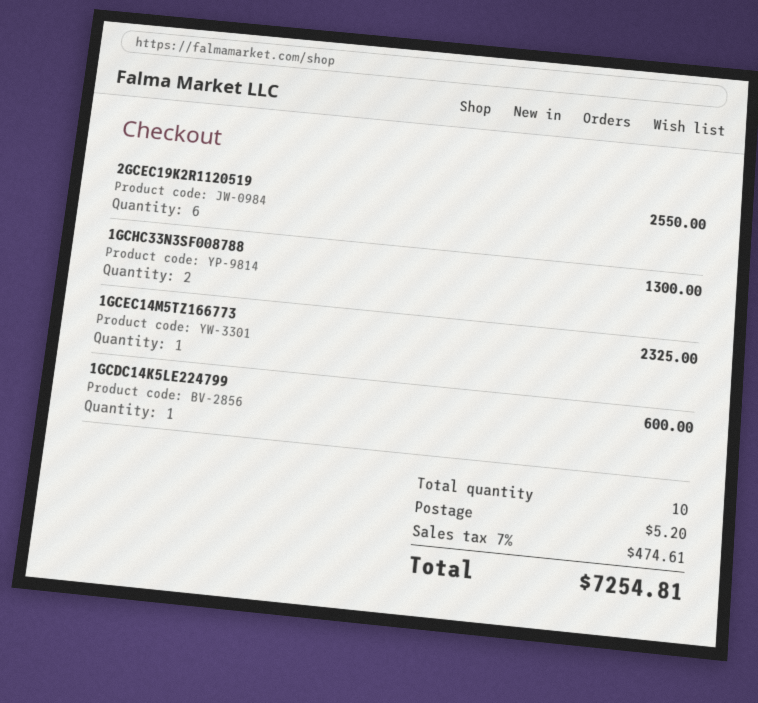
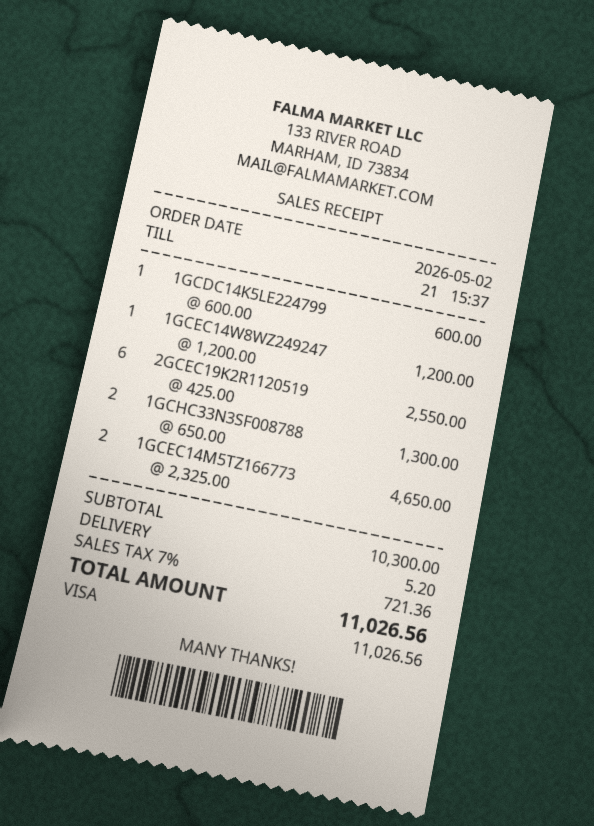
1GCEC14M5TZ166773: 1 for 2325.00 -> 2 for 4650.00
1GCEC14W8WZ249247: none -> 1 for 1200.00
tax: 7% = 474.61 -> 7% = 721.36
total: 7254.81 -> 11026.56

